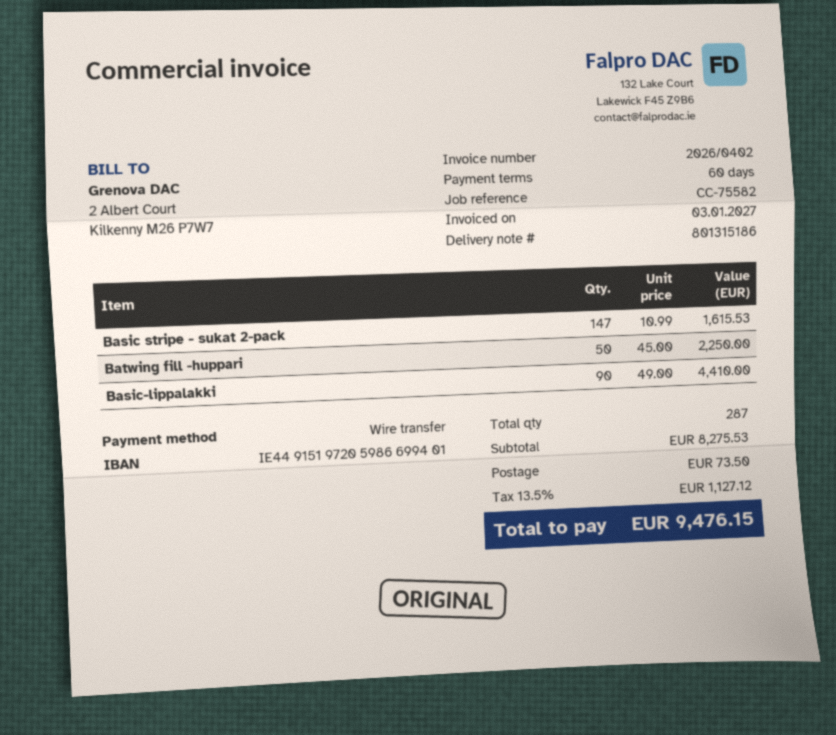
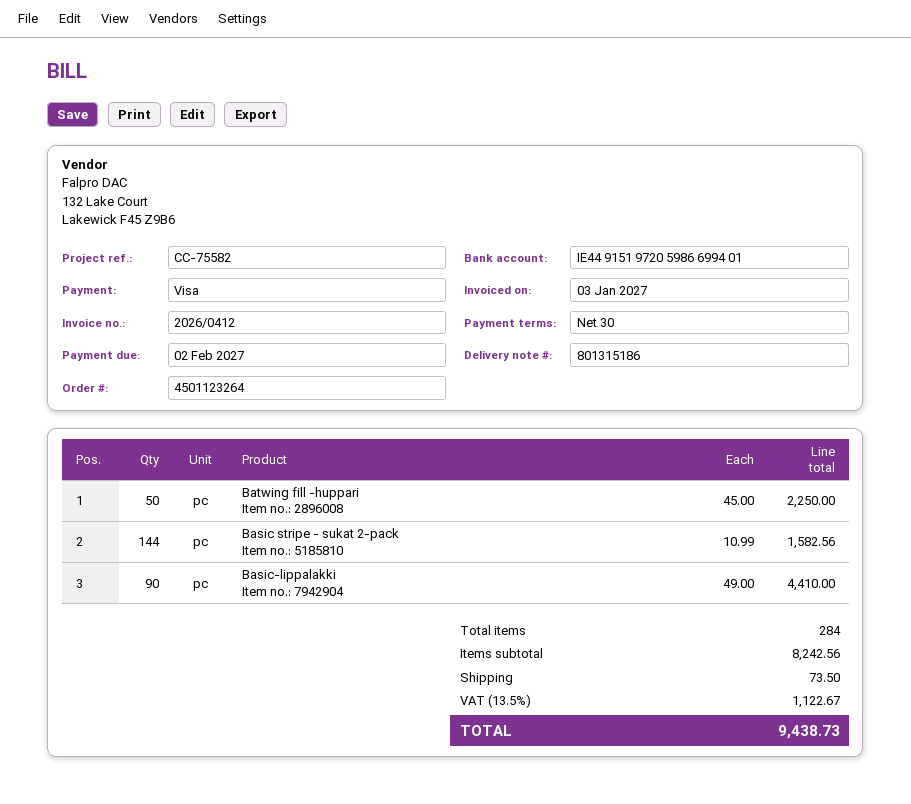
invoice number: 2026/0402 -> 2026/0412
payment terms: 60 days -> 30 days
payment method: bank transfer -> Visa
Basic stripe - sukat 2-pack: 147 x 10.99 = 1615.53 -> 144 x 10.99 = 1582.56
total quantity: 287 -> 284
subtotal: 8275.53 -> 8242.56
tax: 13.5% = 1127.12 -> 13.5% = 1122.67
total: 9476.15 -> 9438.73

